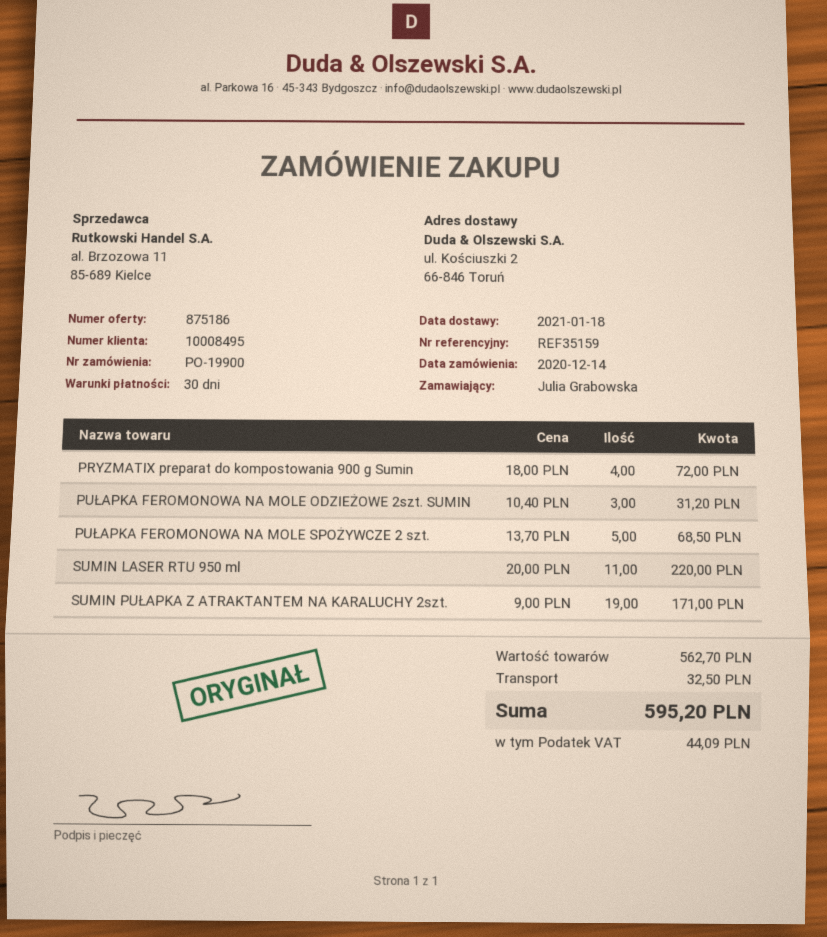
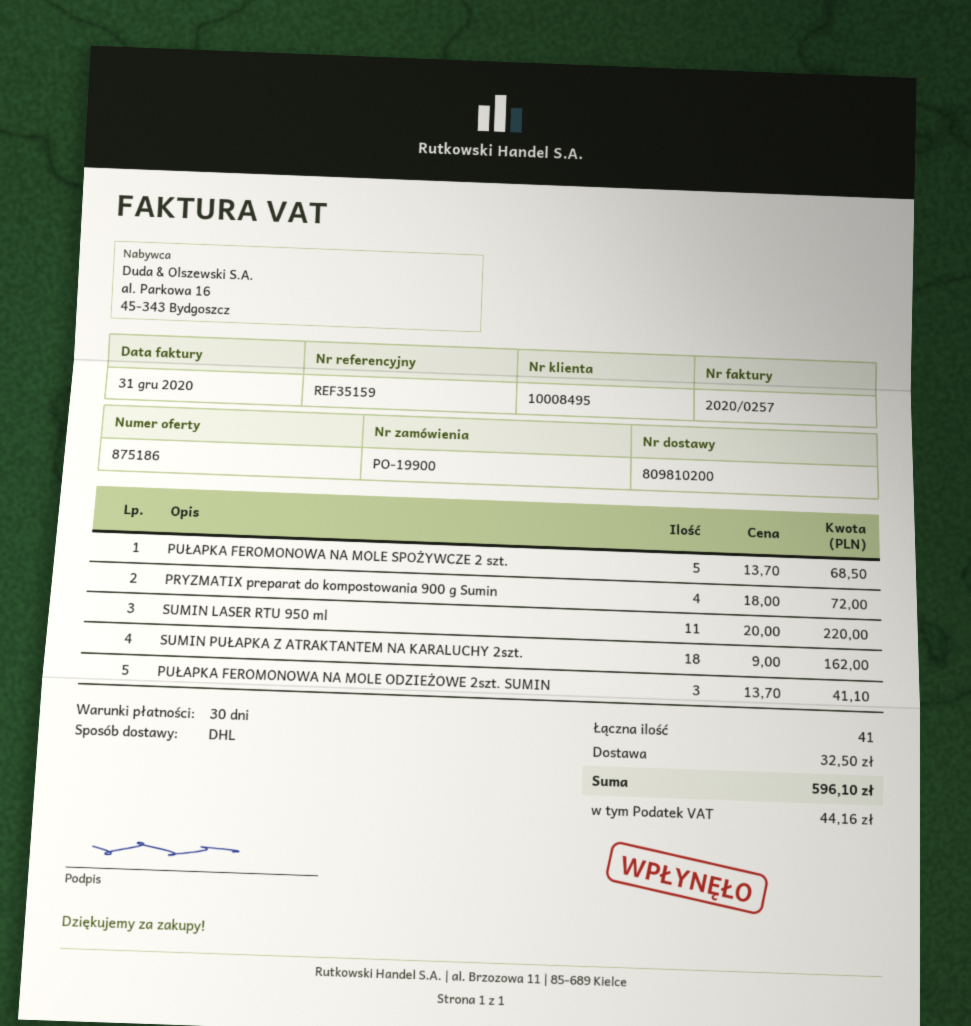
PUŁAPKA FEROMONOWA NA MOLE ODZIEŻOWE 2szt. SUMIN: 3 x 10.40 = 31.20 -> 3 x 13.70 = 41.10
SUMIN PUŁAPKA Z ATRAKTANTEM NA KARALUCHY 2szt.: 19 x 9.00 = 171.00 -> 18 x 9.00 = 162.00
tax: 44.09 -> 44.16
total: 595.20 -> 596.10

